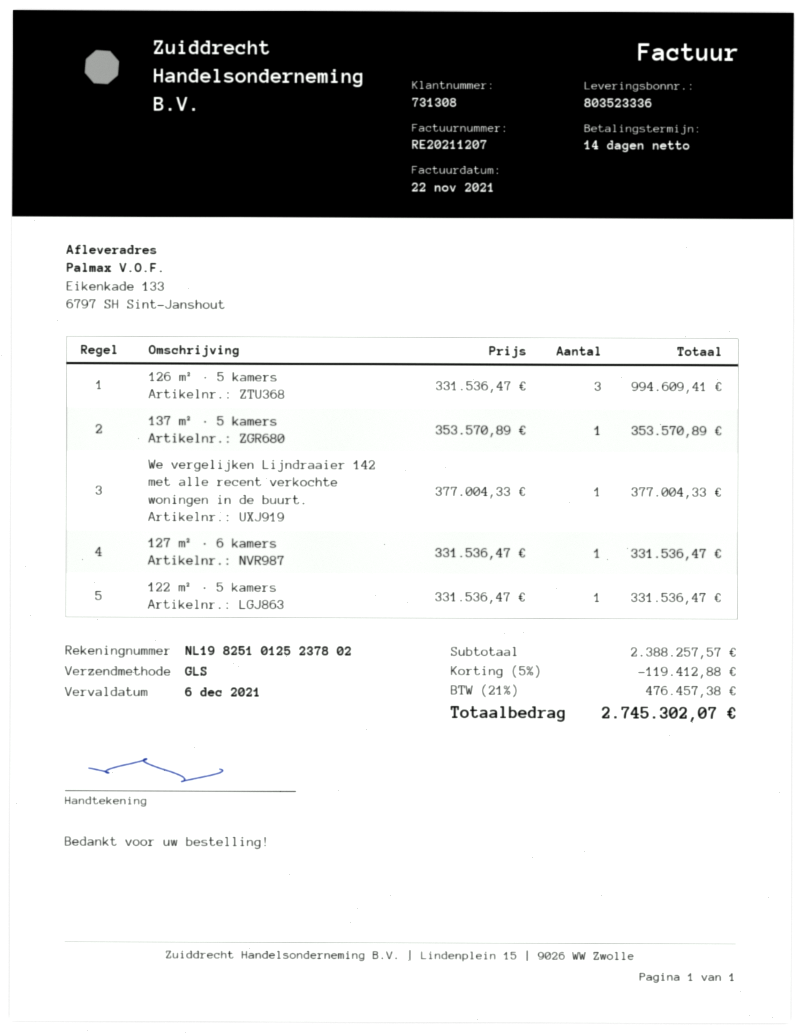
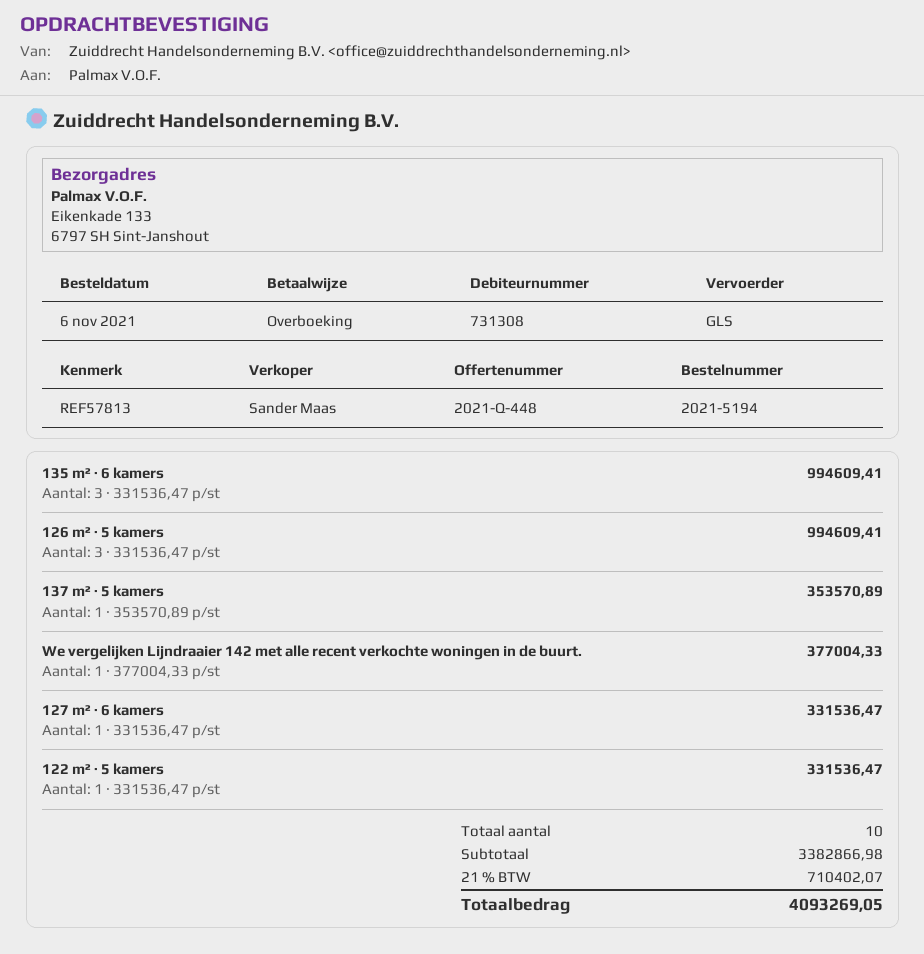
135 m² · 6 kamers: none -> 3 x 331536.47 = 994609.41
subtotal: 2388257.57 -> 3382866.98
discount: 5% = 119412.88 -> none
tax: 21% = 476457.38 -> 21% = 710402.07
total: 2745302.07 -> 4093269.05

